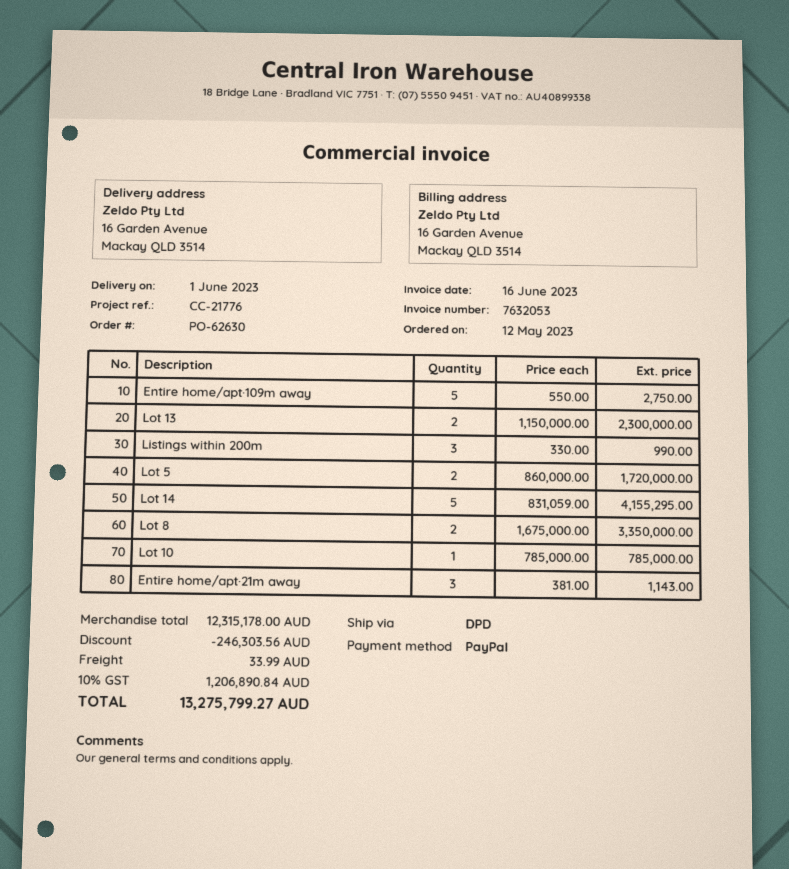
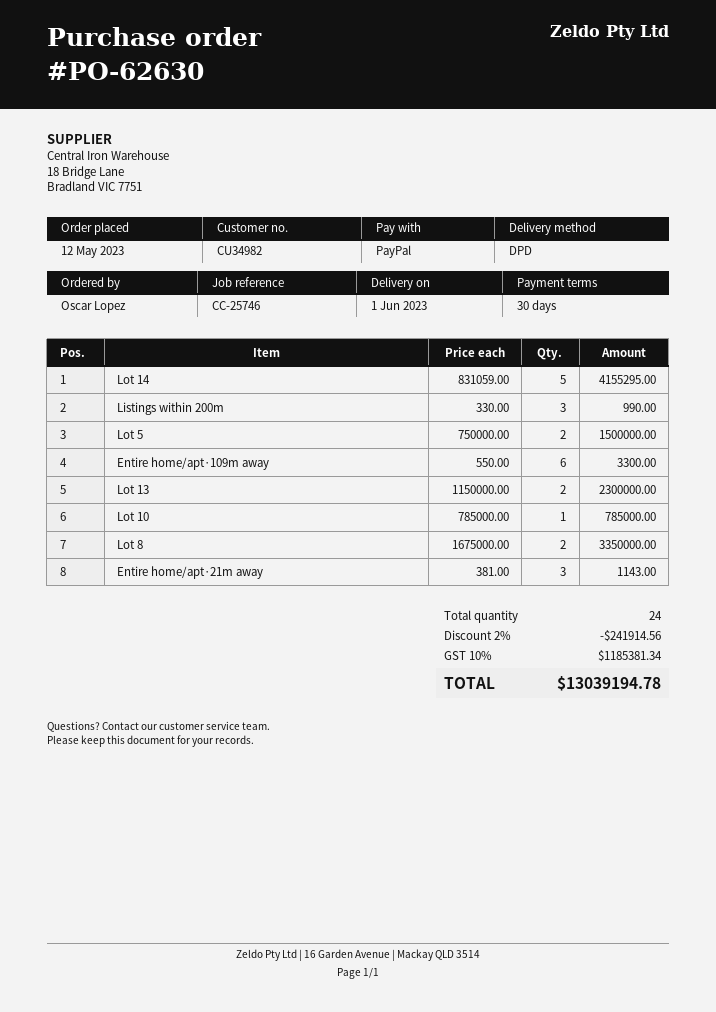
reference: CC-21776 -> CC-25746
Entire home/apt·109m away: 5 x 550.00 = 2750.00 -> 6 x 550.00 = 3300.00
Lot 5: 2 x 860000.00 = 1720000.00 -> 2 x 750000.00 = 1500000.00
discount: 246303.56 -> 241914.56
shipping: 33.99 -> none
tax: 10% = 1206890.84 -> 10% = 1185381.34
total: 13275799.27 -> 13039194.78

